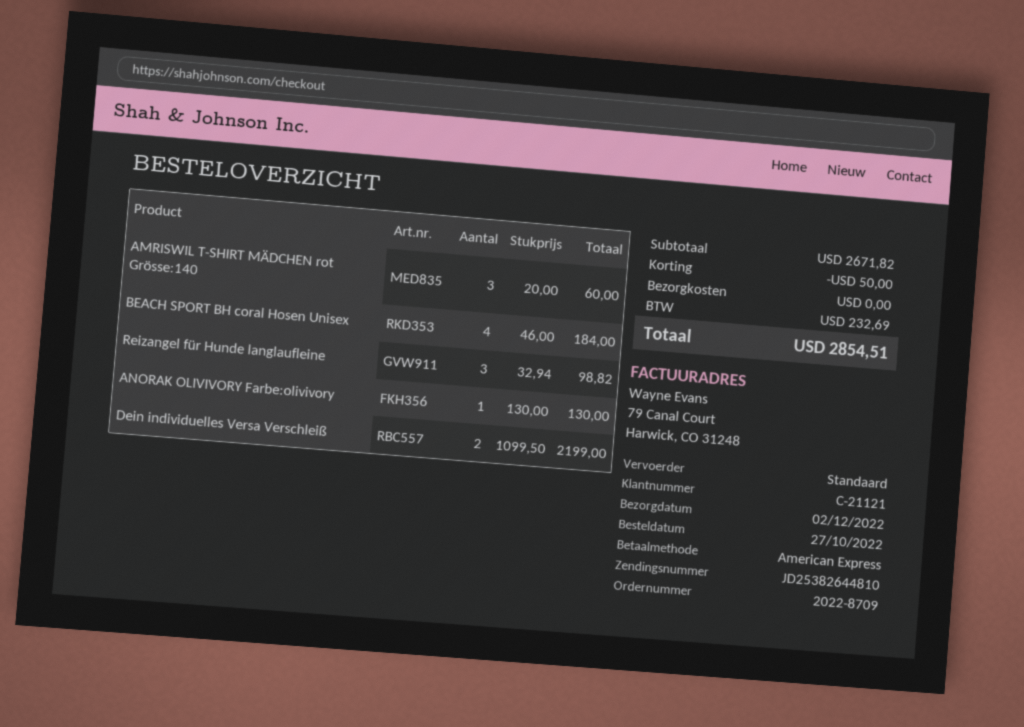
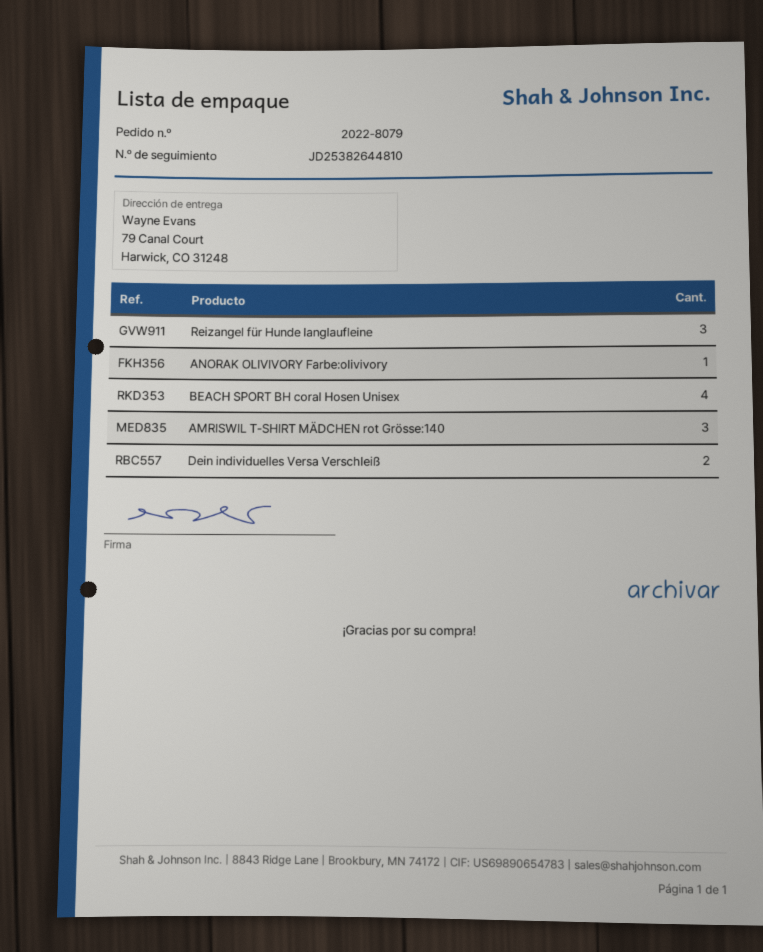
order number: 2022-8709 -> 2022-8079

